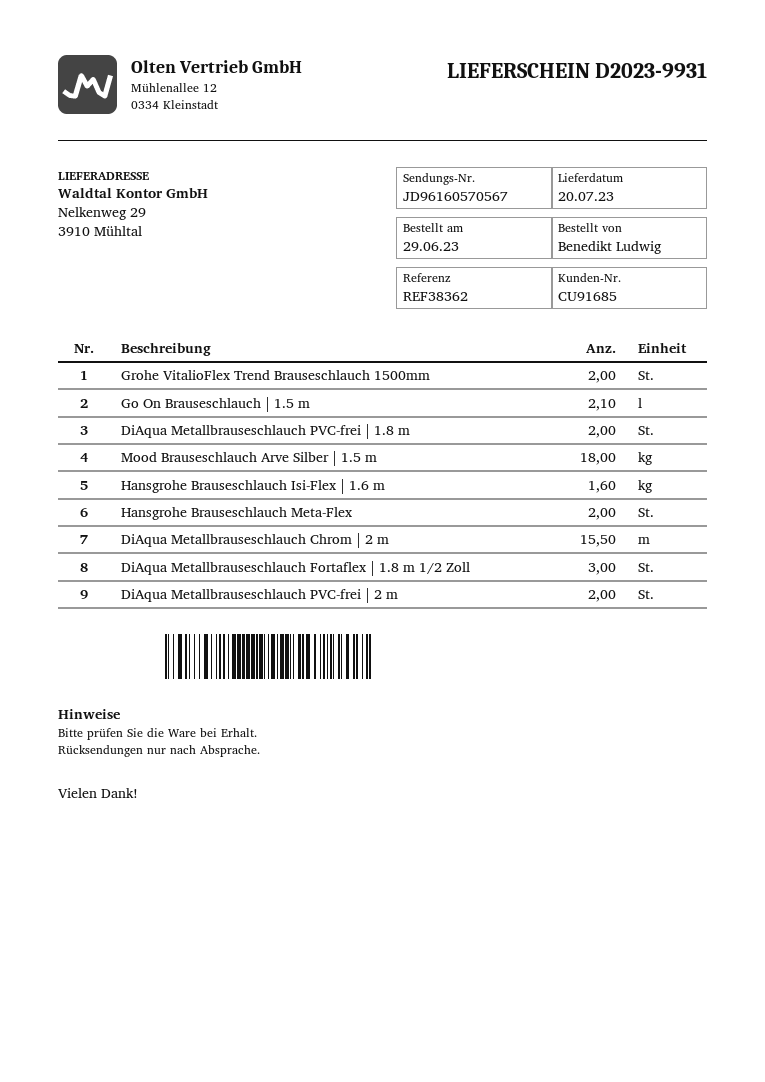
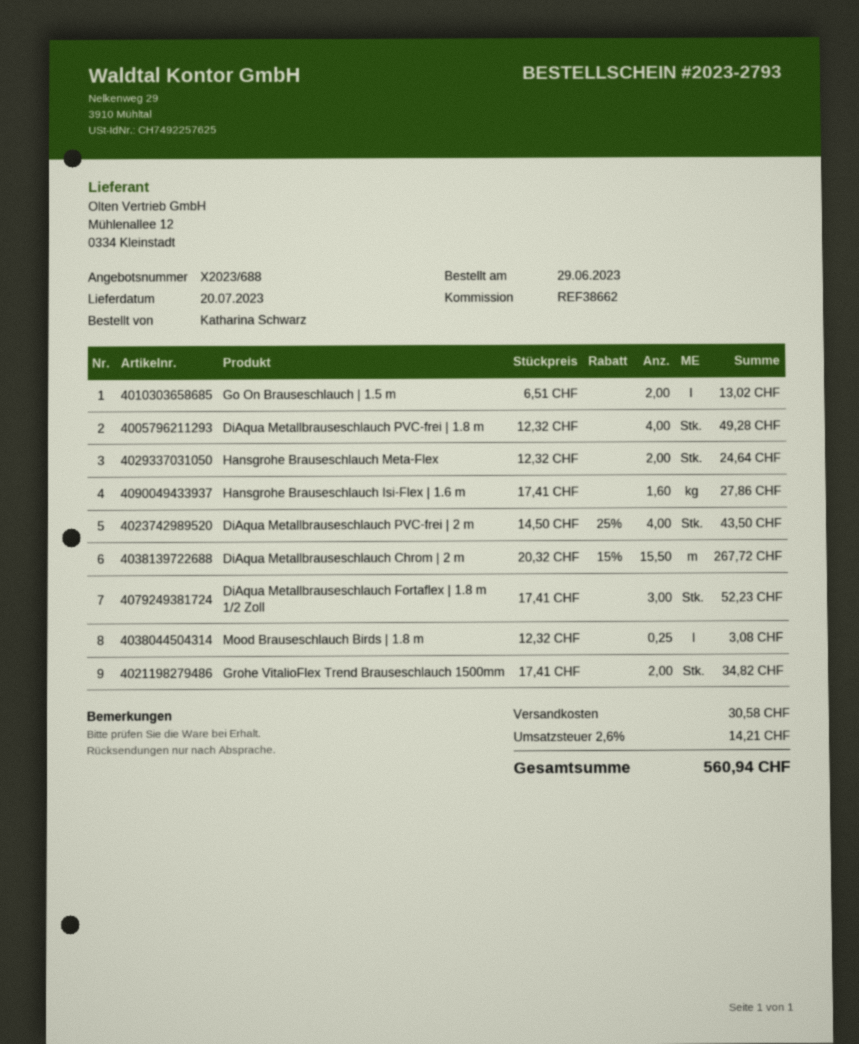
reference: REF38362 -> REF38662
ordered by: Benedikt Ludwig -> Katharina Schwarz
Go On Brauseschlauch | 1.5 m: 2.1 -> 2
DiAqua Metallbrauseschlauch PVC-frei | 1.8 m: 2 -> 4
Mood Brauseschlauch Arve Silber | 1.5 m: 18 -> none
DiAqua Metallbrauseschlauch PVC-frei | 2 m: 2 -> 4
Mood Brauseschlauch Birds | 1.8 m: none -> 0.25

